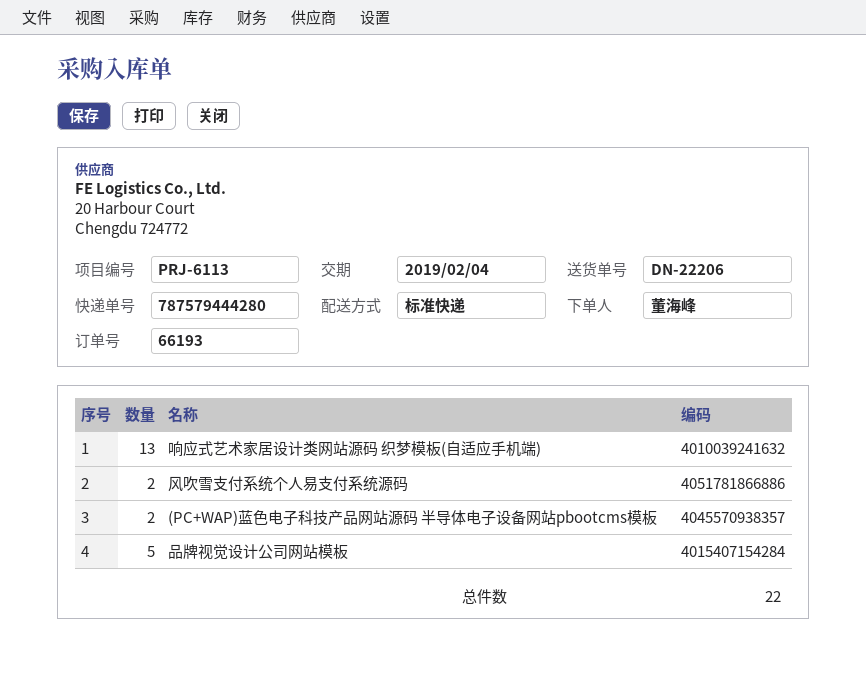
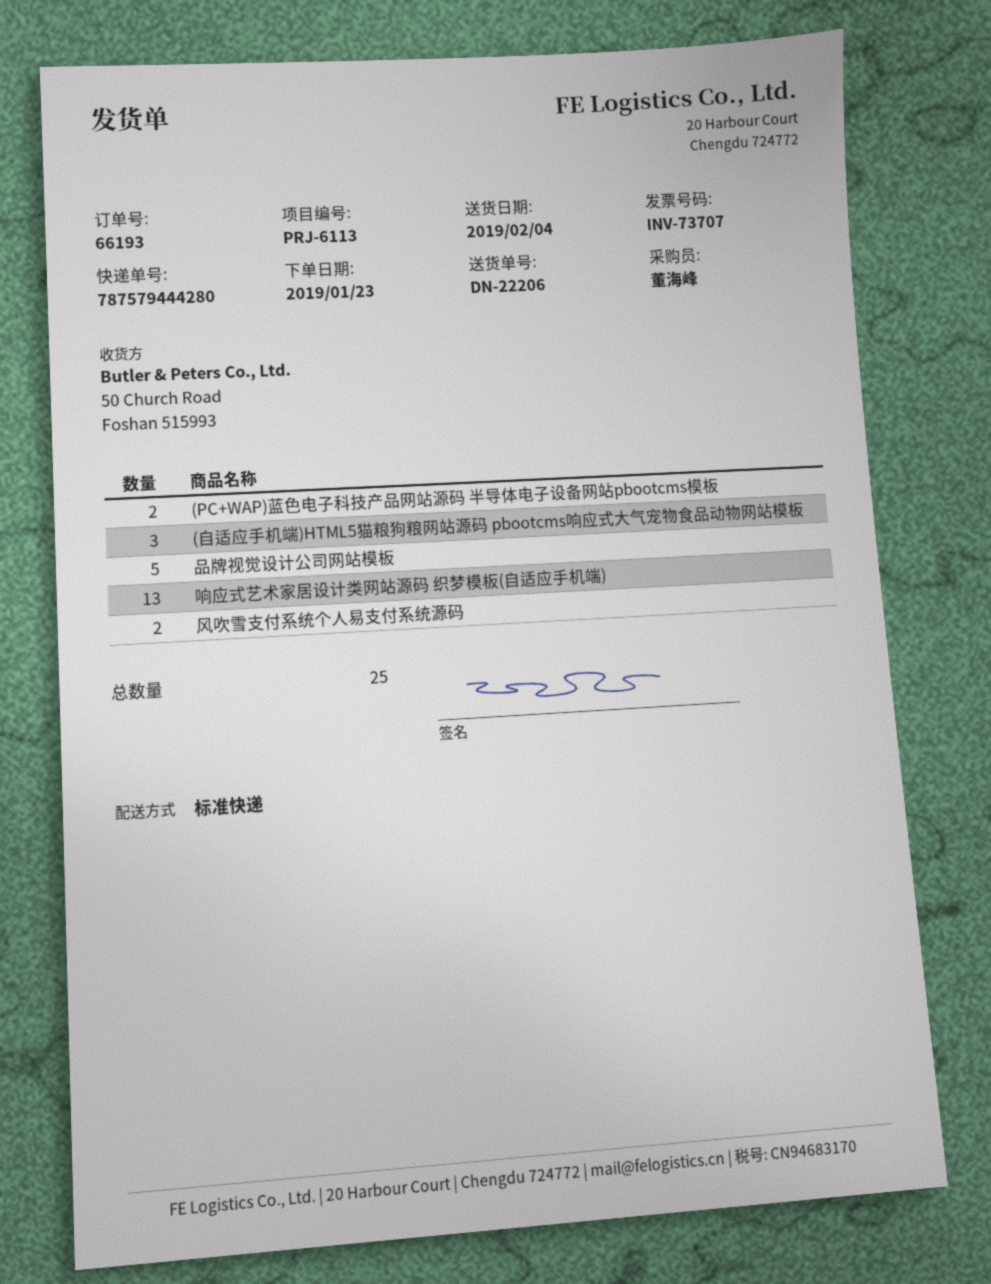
(自适应手机端)HTML5猫粮狗粮网站源码 pbootcms响应式大气宠物食品动物网站模板: none -> 3
total quantity: 22 -> 25

